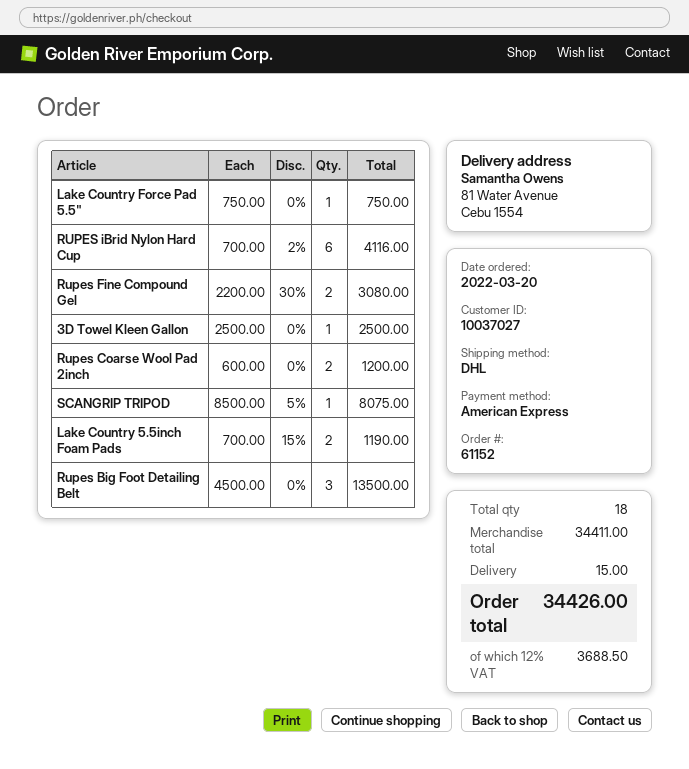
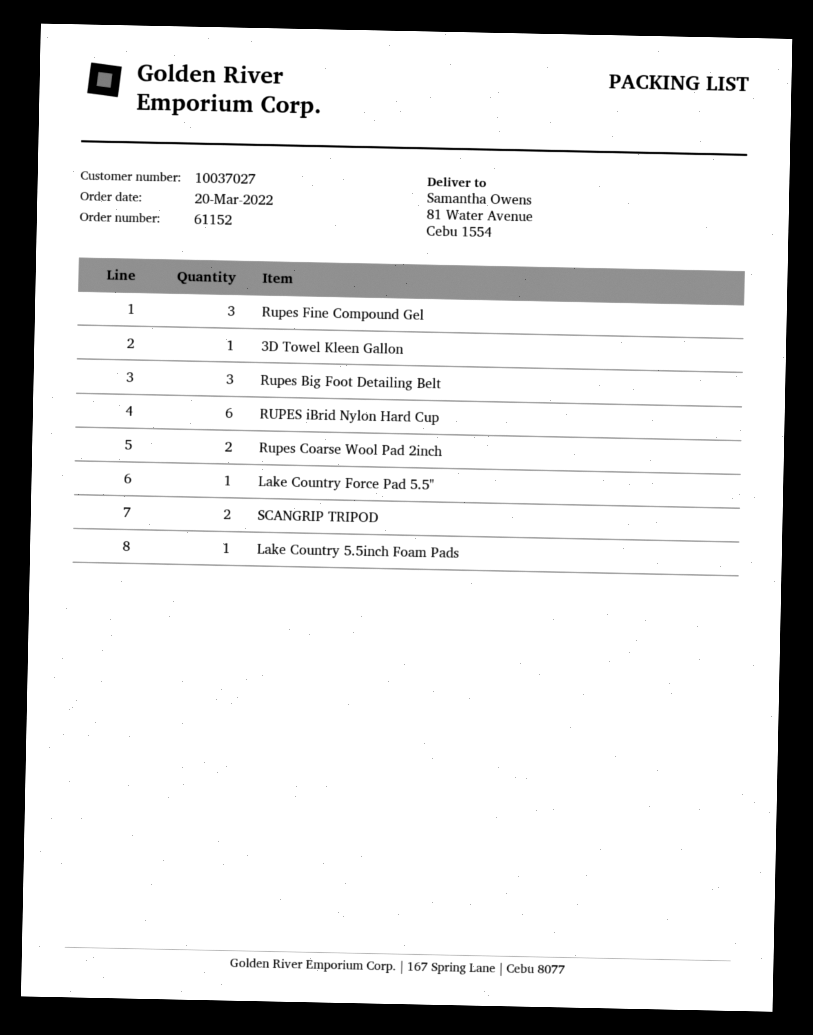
Rupes Fine Compound Gel: 2 -> 3
SCANGRIP TRIPOD: 1 -> 2
Lake Country 5.5inch Foam Pads: 2 -> 1

